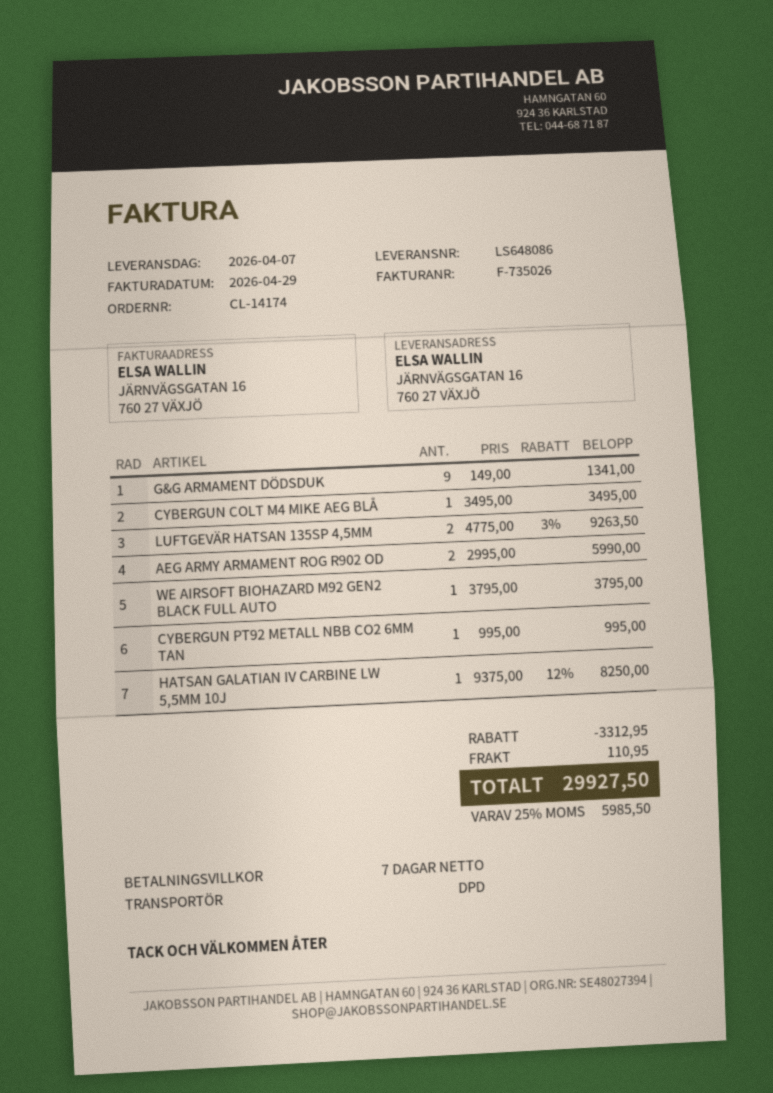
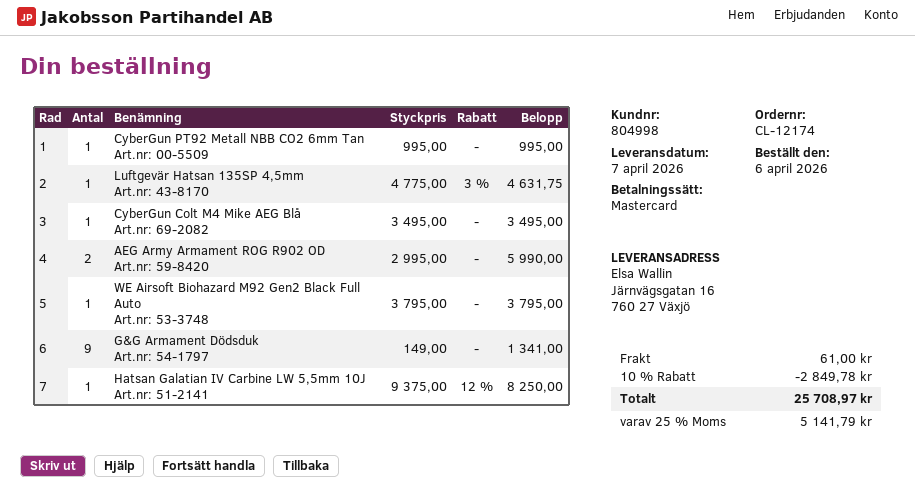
order number: CL-14174 -> CL-12174
LUFTGEVÄR HATSAN 135SP 4,5MM: 2 x 4775.00 - 3% = 9263.50 -> 1 x 4775.00 - 3% = 4631.75
discount: 3312.95 -> 2849.78
shipping: 110.95 -> 61.00
tax: 25% = 5985.50 -> 25% = 5141.79
total: 29927.50 -> 25708.97

